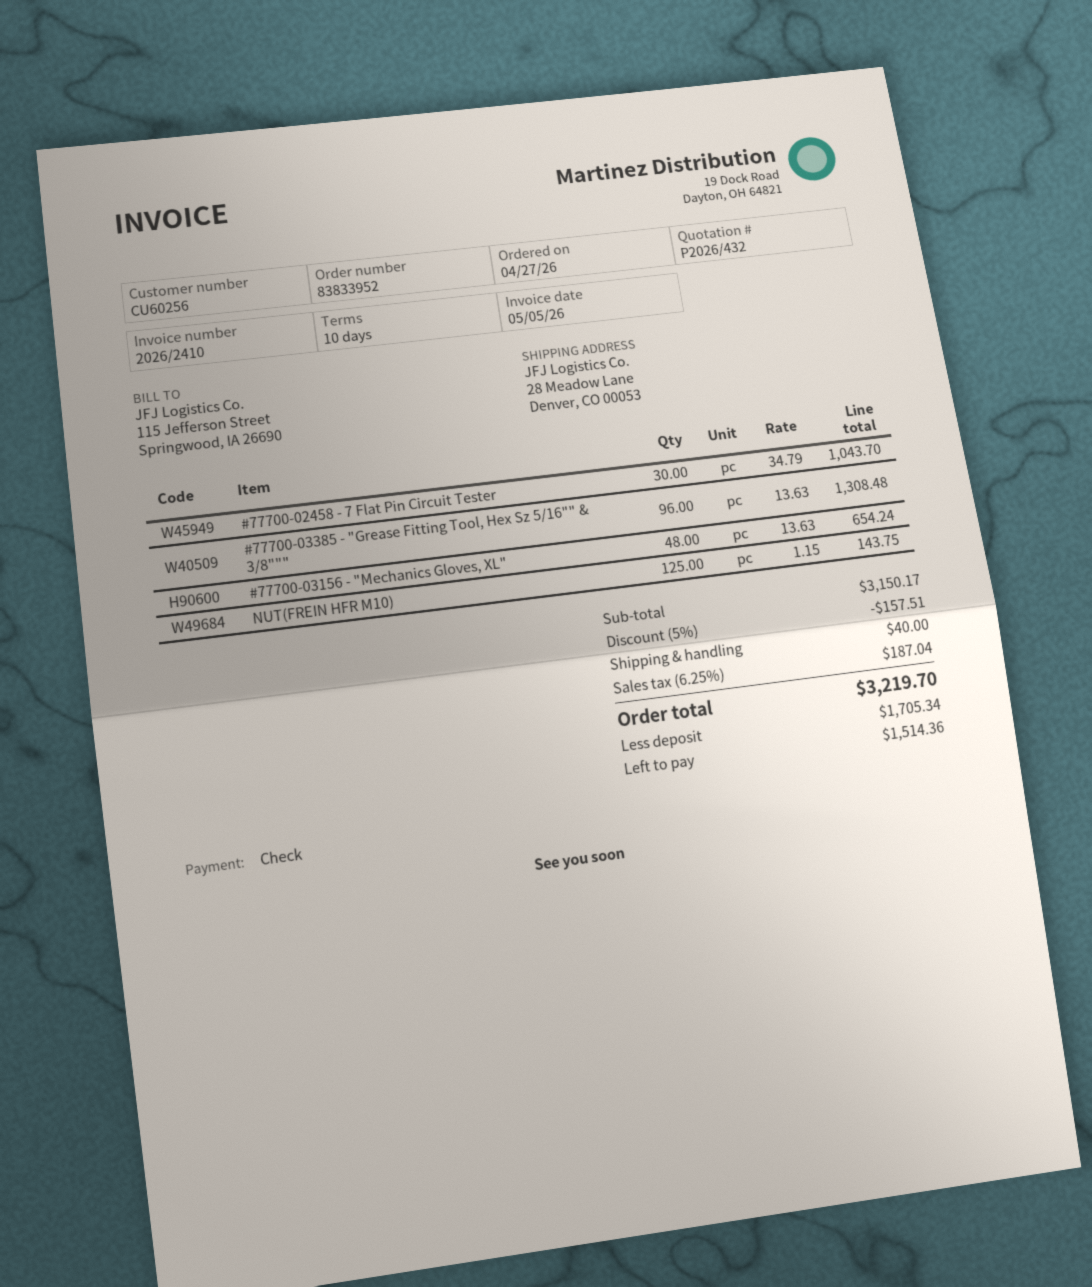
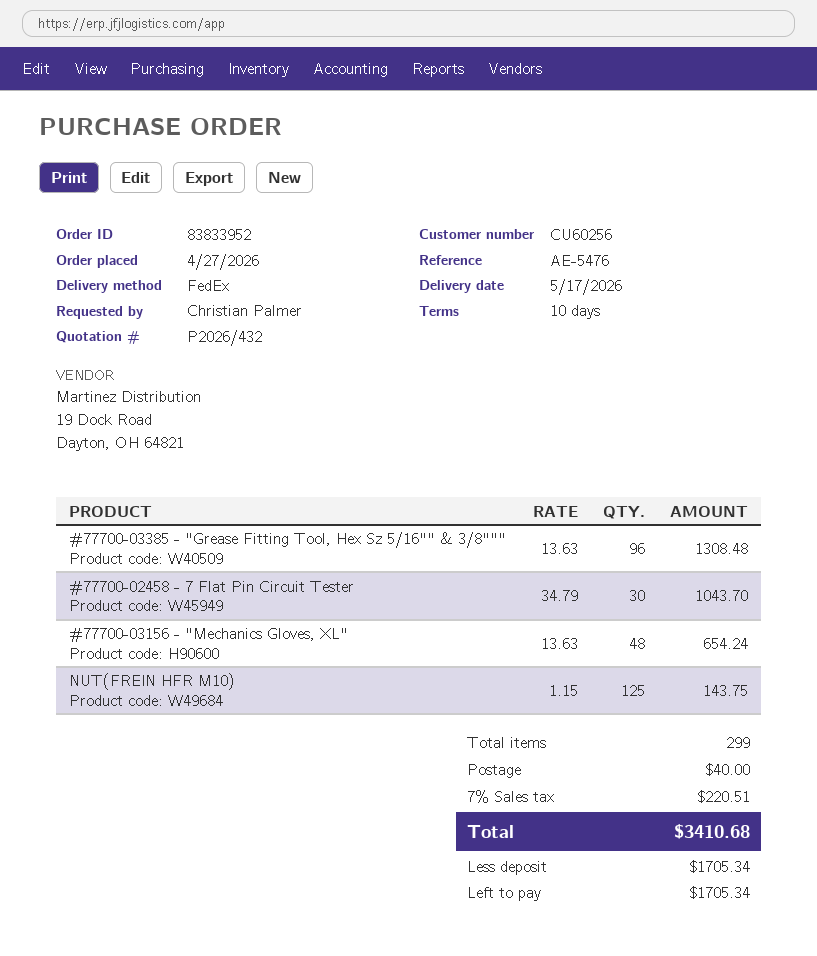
discount: 5% = 157.51 -> none
tax: 6.25% = 187.04 -> 7% = 220.51
total: 3219.70 -> 3410.68
balance: 1514.36 -> 1705.34

